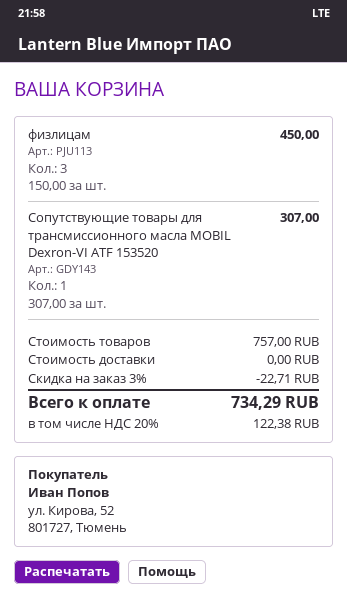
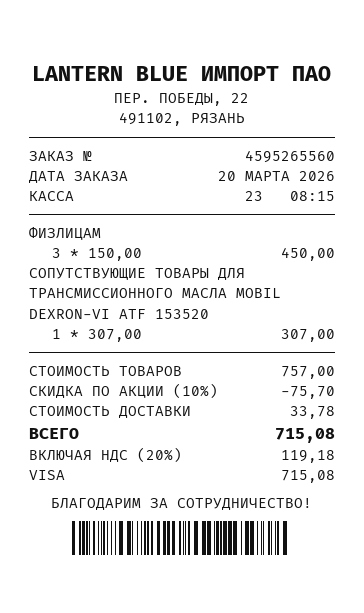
discount: 3% = 22.71 -> 10% = 75.70
shipping: 0.00 -> 33.78
tax: 20% = 122.38 -> 20% = 119.18
total: 734.29 -> 715.08

